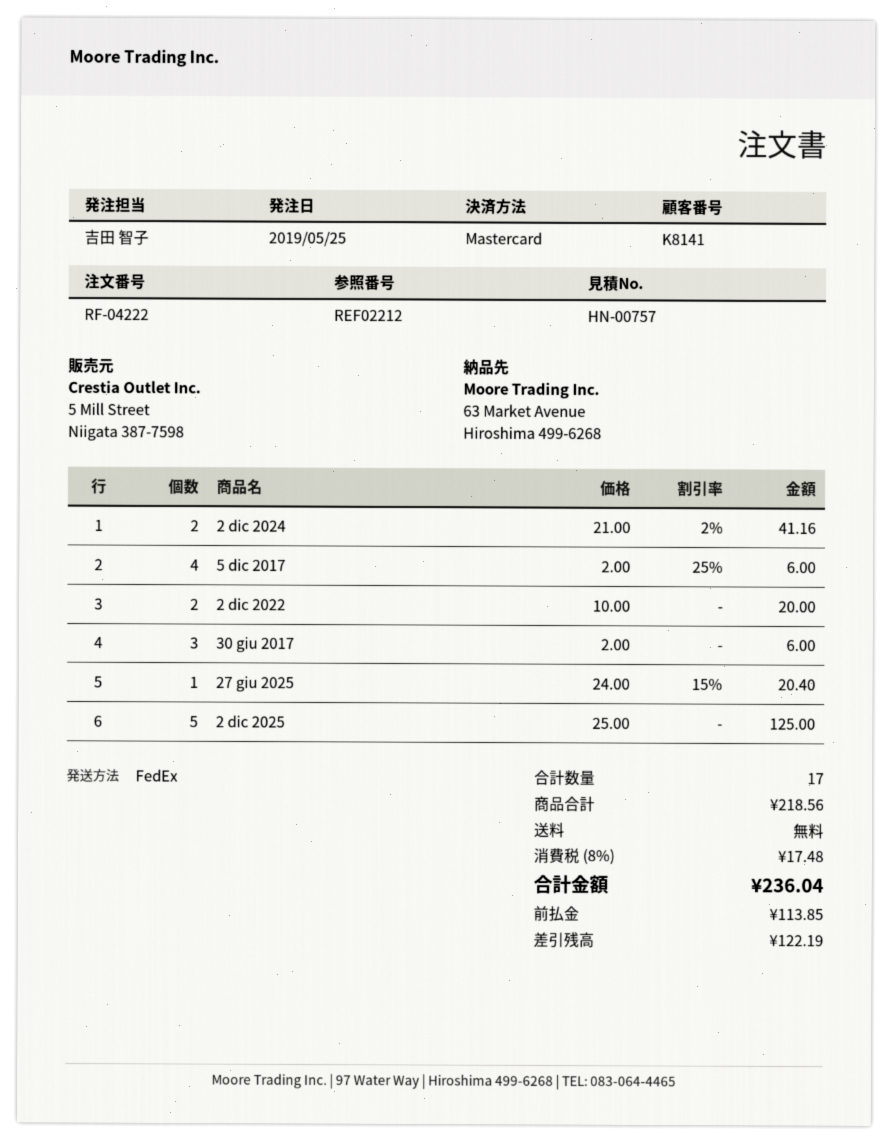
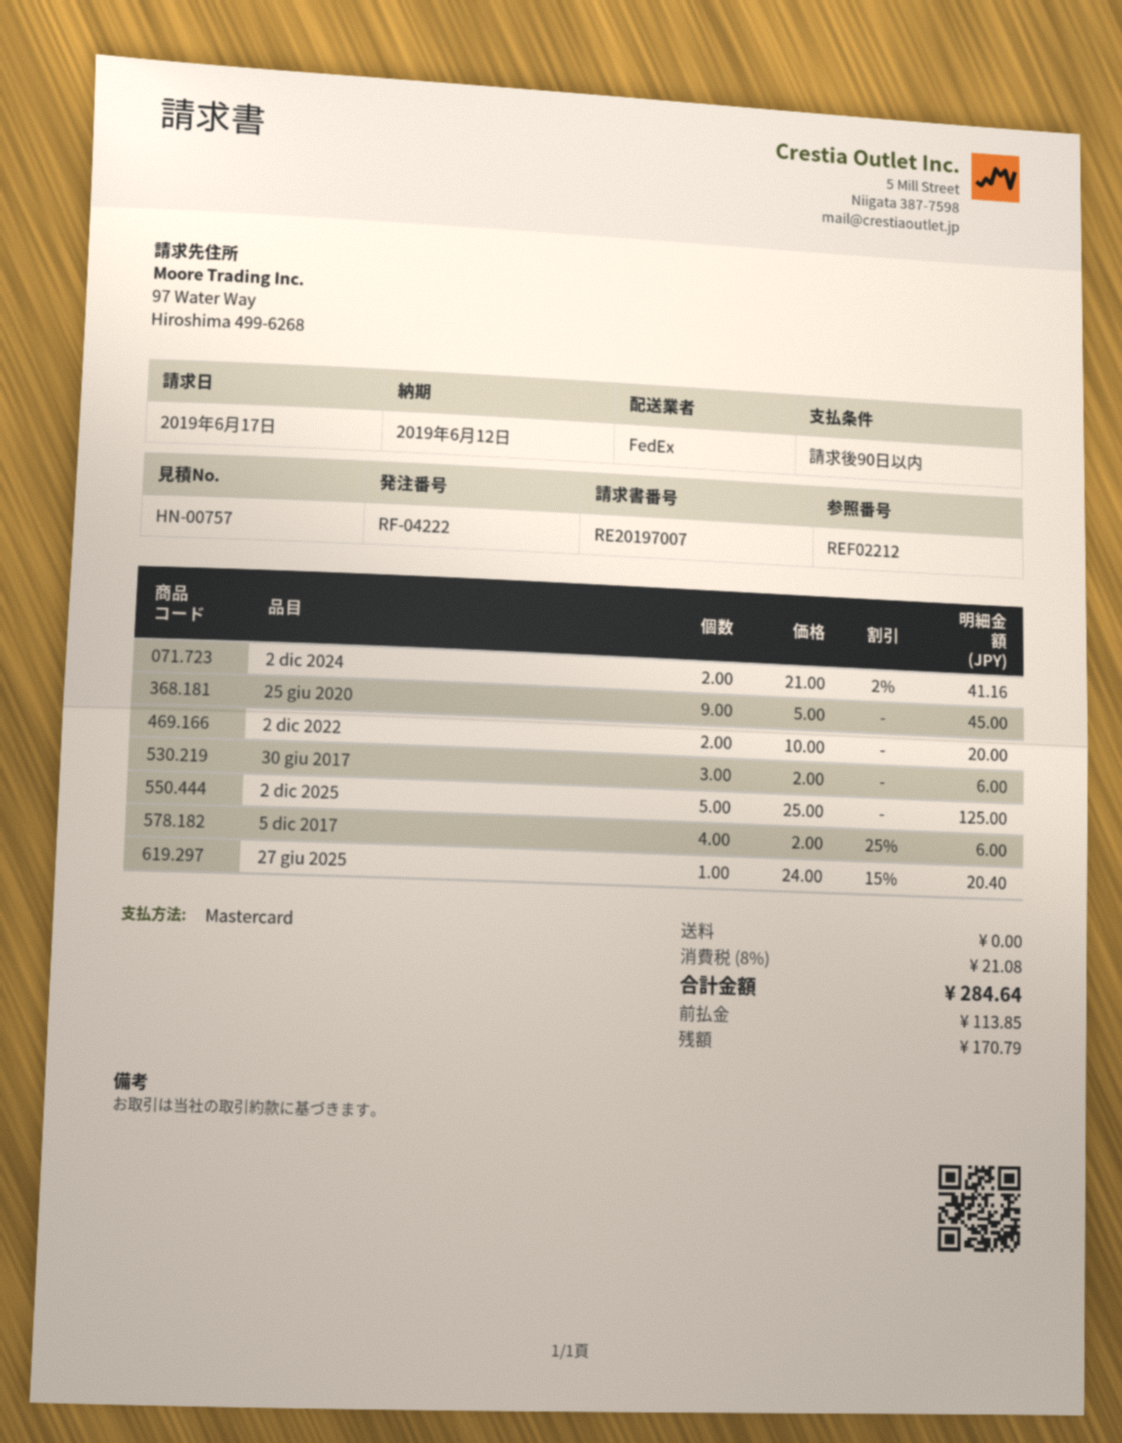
25 giu 2020: none -> 9 x 5.00 = 45.00
tax: 8% = 17.48 -> 8% = 21.08
total: 236.04 -> 284.64
balance: 122.19 -> 170.79

